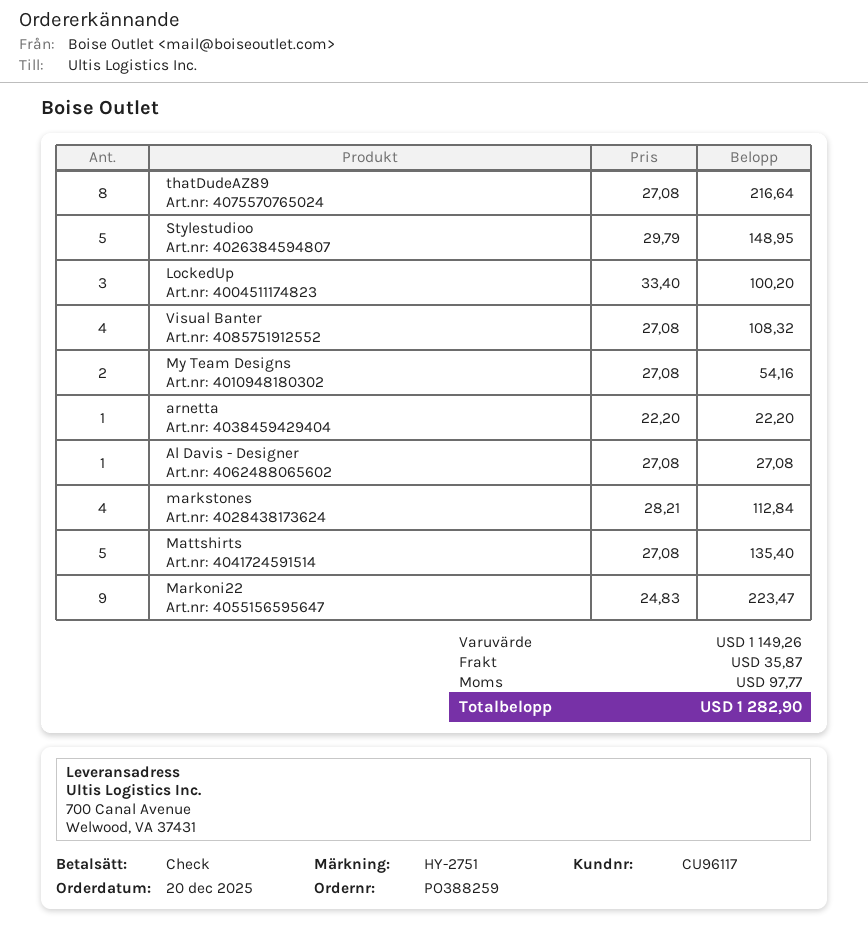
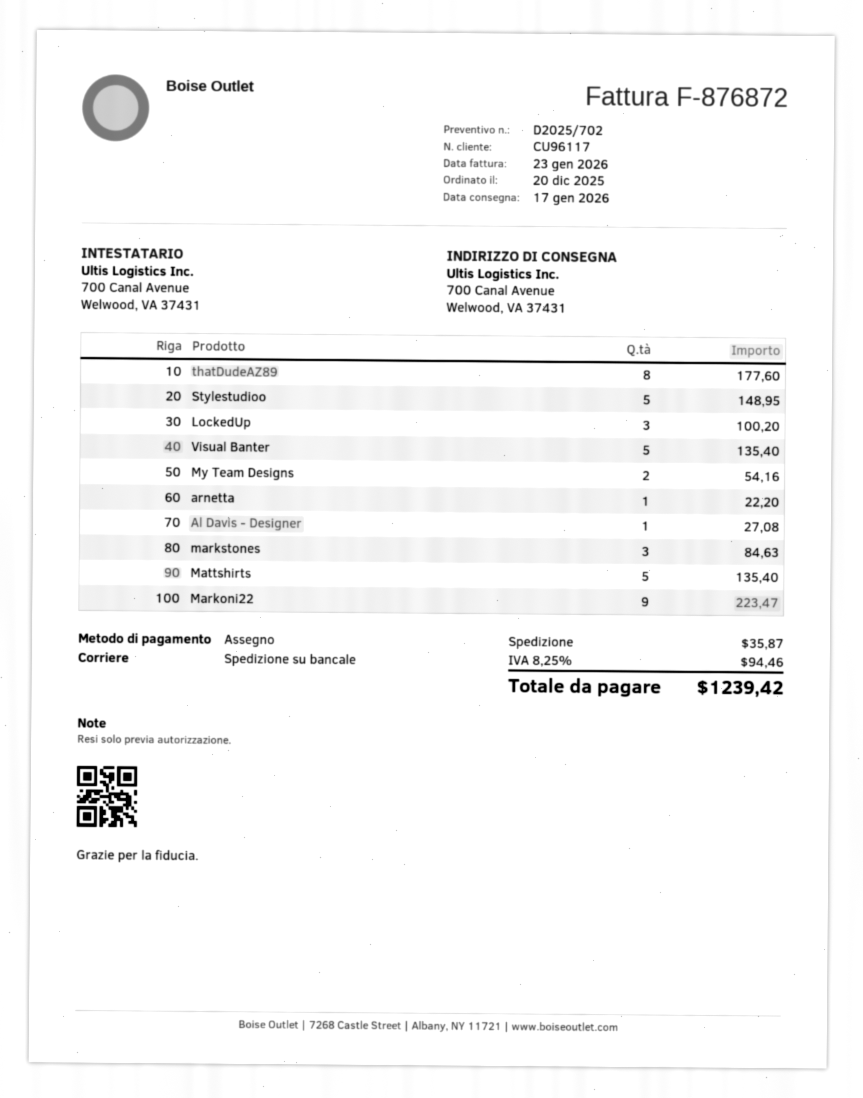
thatDudeAZ89: 8 for 216.64 -> 8 for 177.60
Visual Banter: 4 for 108.32 -> 5 for 135.40
markstones: 4 for 112.84 -> 3 for 84.63
tax: 97.77 -> 94.46
total: 1282.90 -> 1239.42

